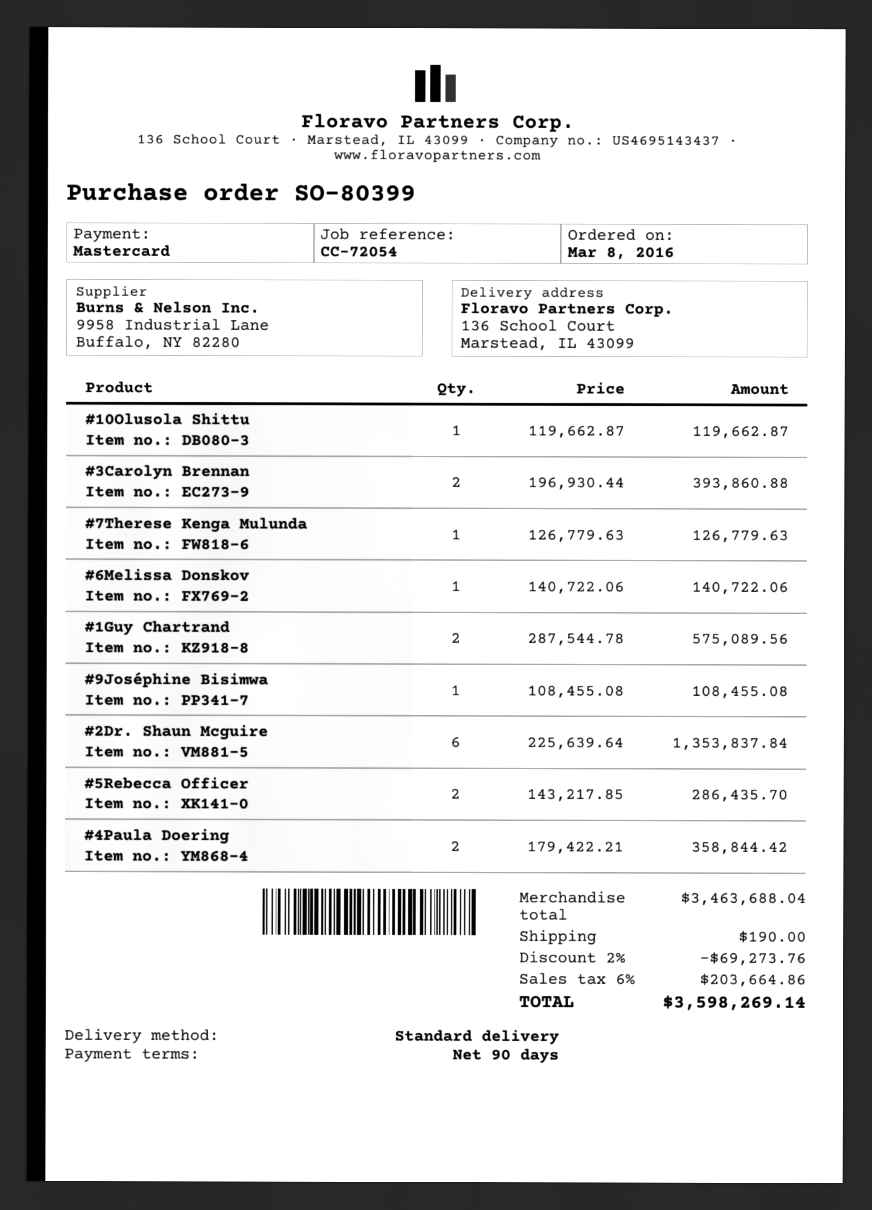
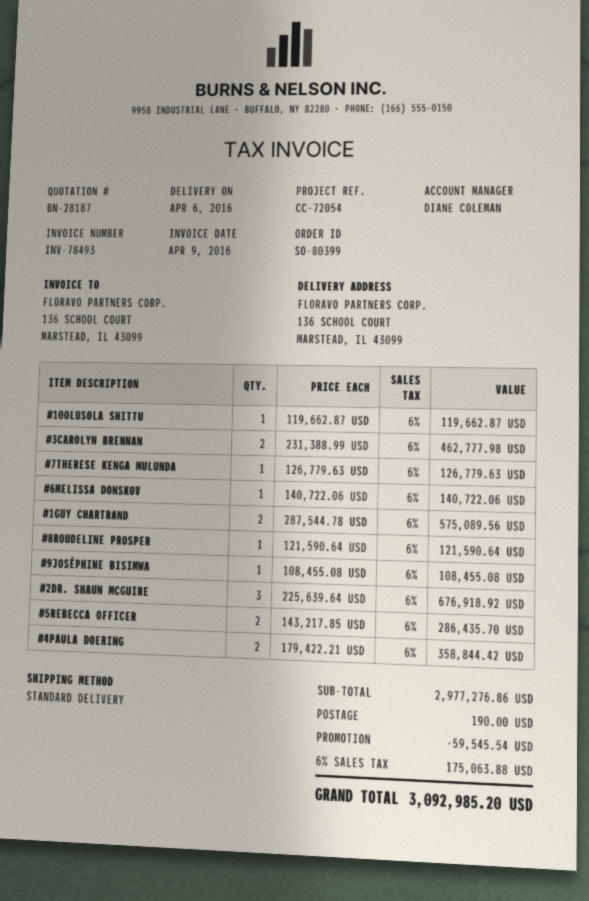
#3Carolyn Brennan: 2 x 196930.44 = 393860.88 -> 2 x 231388.99 = 462777.98
#2Dr. Shaun Mcguire: 6 x 225639.64 = 1353837.84 -> 3 x 225639.64 = 676918.92
#8ROUDELINE PROSPER: none -> 1 x 121590.64 = 121590.64
subtotal: 3463688.04 -> 2977276.86
discount: 69273.76 -> 59545.54
tax: 6% = 203664.86 -> 6% = 175063.88
total: 3598269.14 -> 3092985.20

